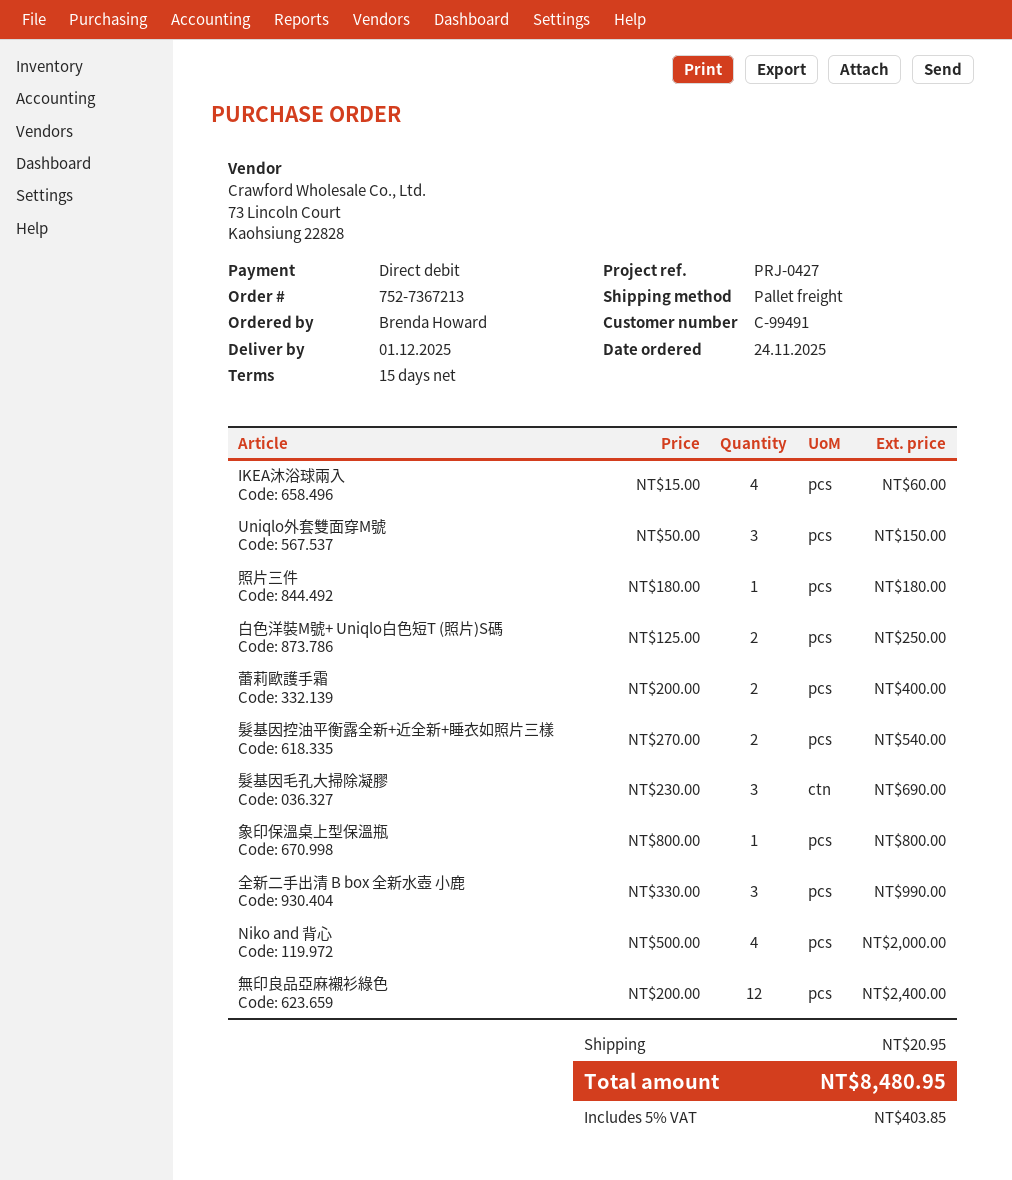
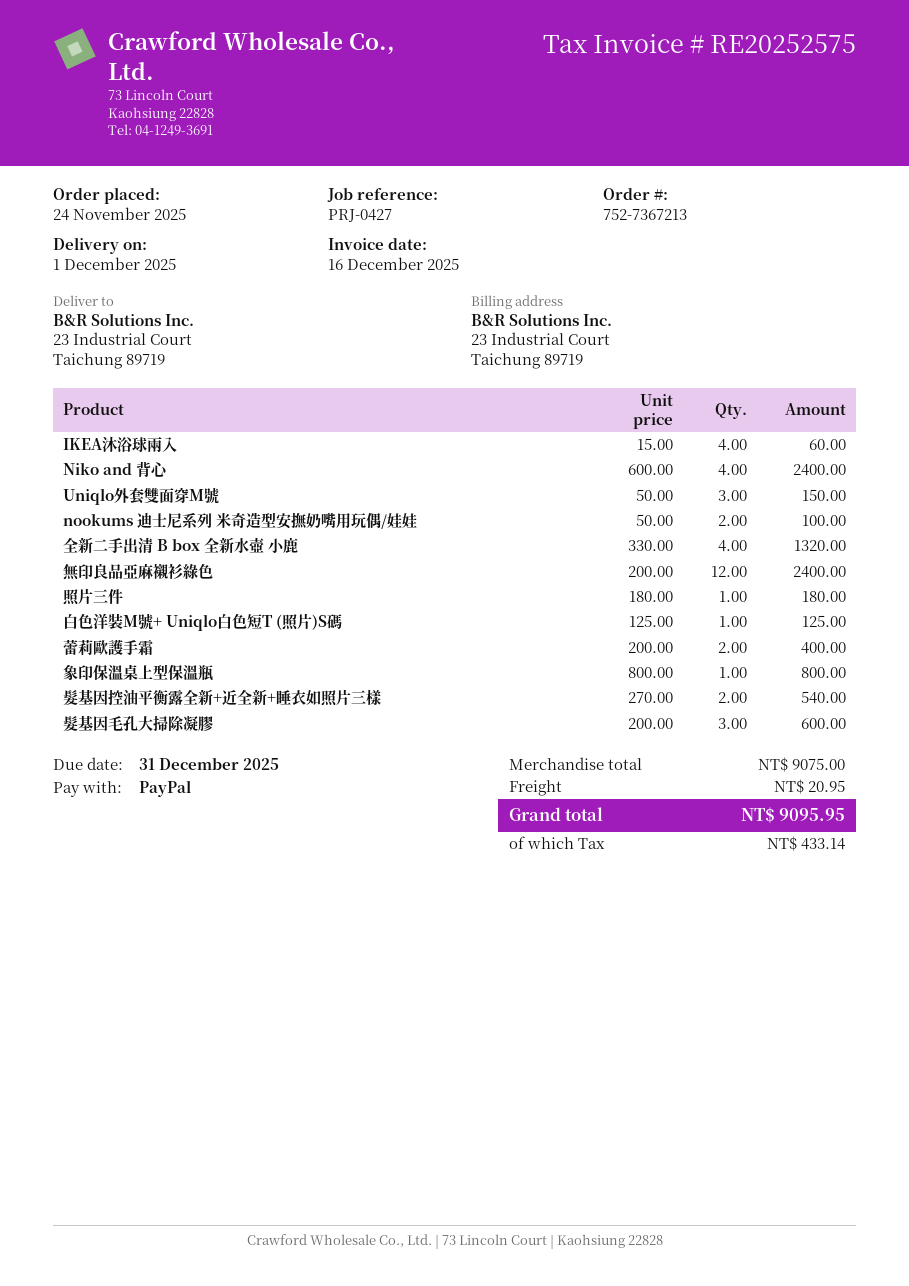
payment method: direct debit -> PayPal
白色洋裝M號+ Uniqlo白色短T (照片)S碼: 2 x 125.00 = 250.00 -> 1 x 125.00 = 125.00
髮基因毛孔大掃除凝膠: 3 x 230.00 = 690.00 -> 3 x 200.00 = 600.00
全新二手出清 B box 全新水壺 小鹿: 3 x 330.00 = 990.00 -> 4 x 330.00 = 1320.00
Niko and 背心: 4 x 500.00 = 2000.00 -> 4 x 600.00 = 2400.00
nookums 迪士尼系列 米奇造型安撫奶嘴用玩偶/娃娃: none -> 2 x 50.00 = 100.00
tax: 403.85 -> 433.14
total: 8480.95 -> 9095.95

